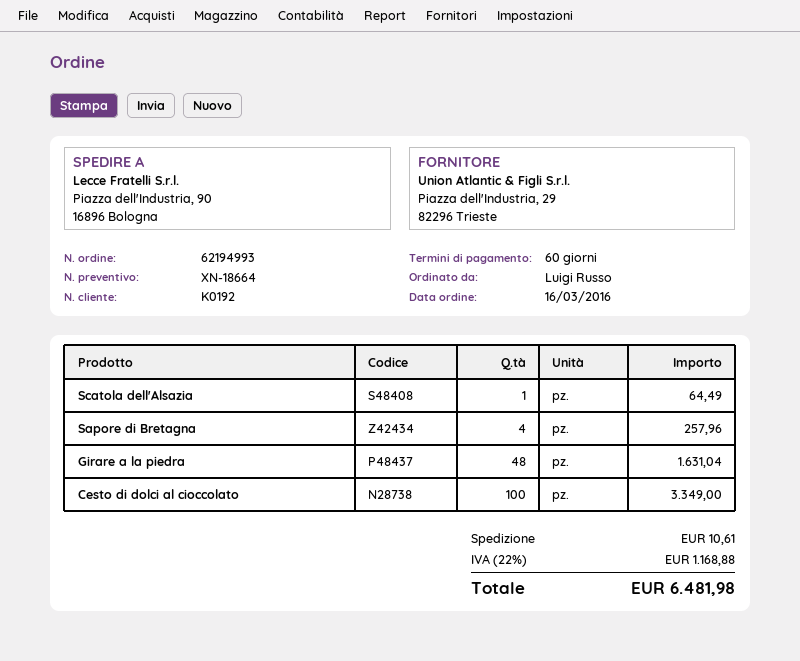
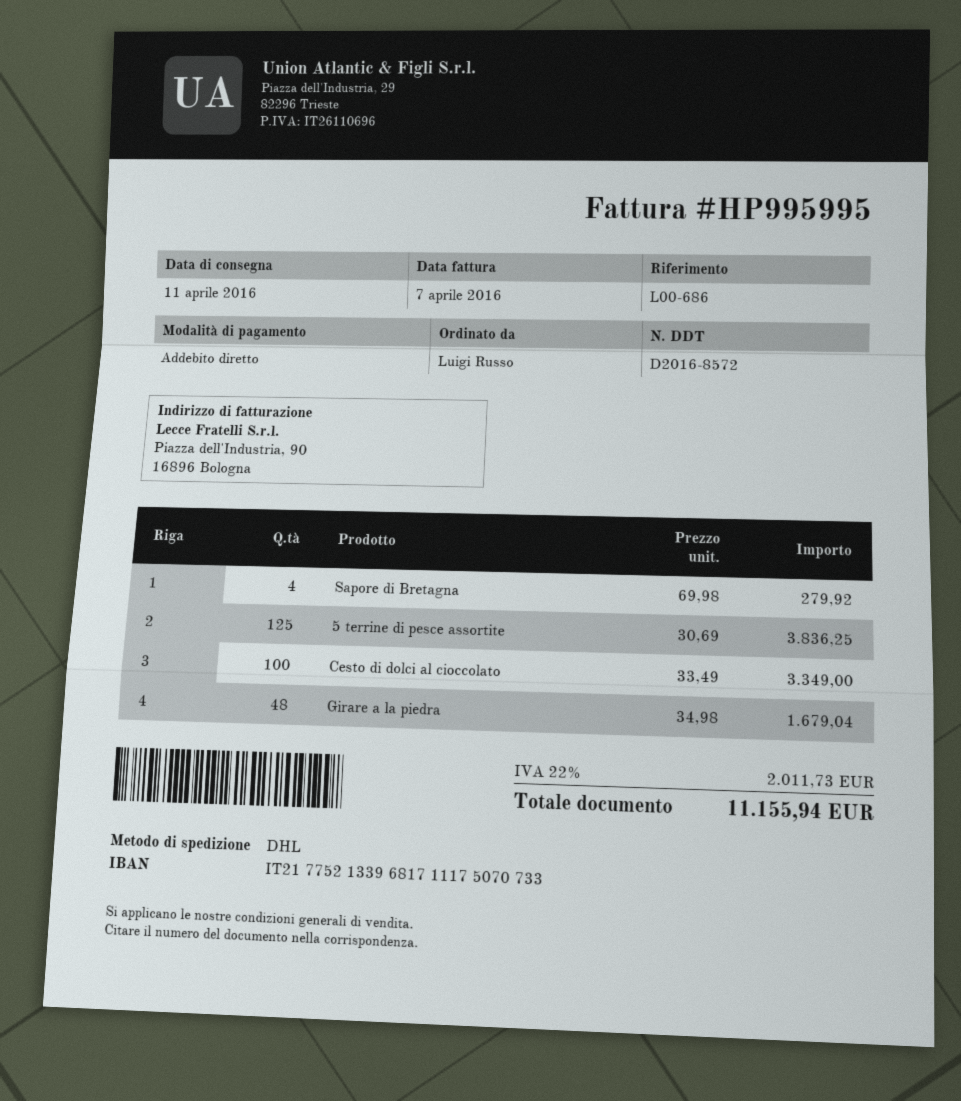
Scatola dell'Alsazia: 1 for 64.49 -> none
Sapore di Bretagna: 4 for 257.96 -> 4 for 279.92
Girare a la piedra: 48 for 1631.04 -> 48 for 1679.04
5 terrine di pesce assortite: none -> 125 for 3836.25
shipping: 10.61 -> none
tax: 22% = 1168.88 -> 22% = 2011.73
total: 6481.98 -> 11155.94

